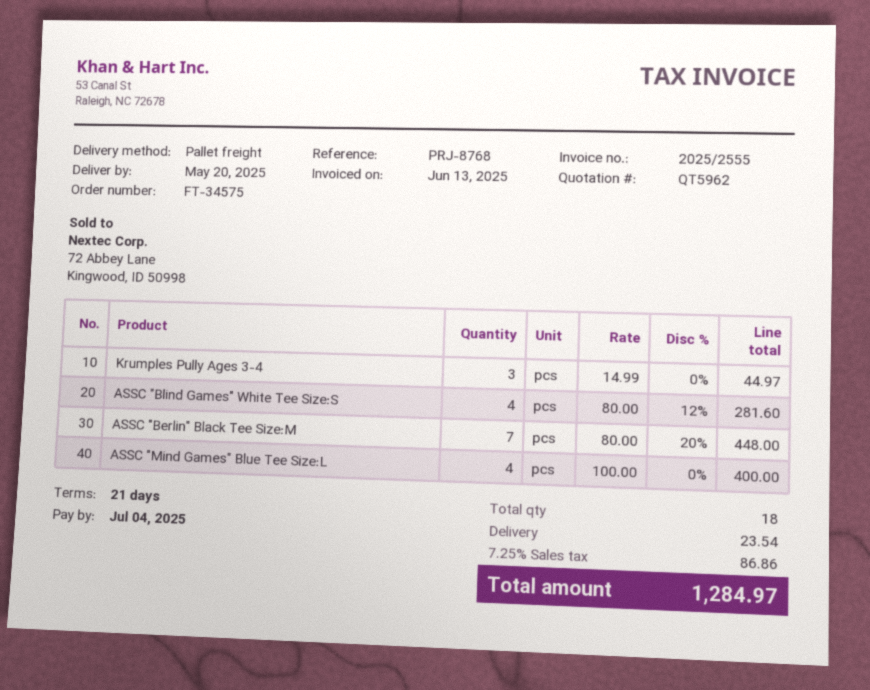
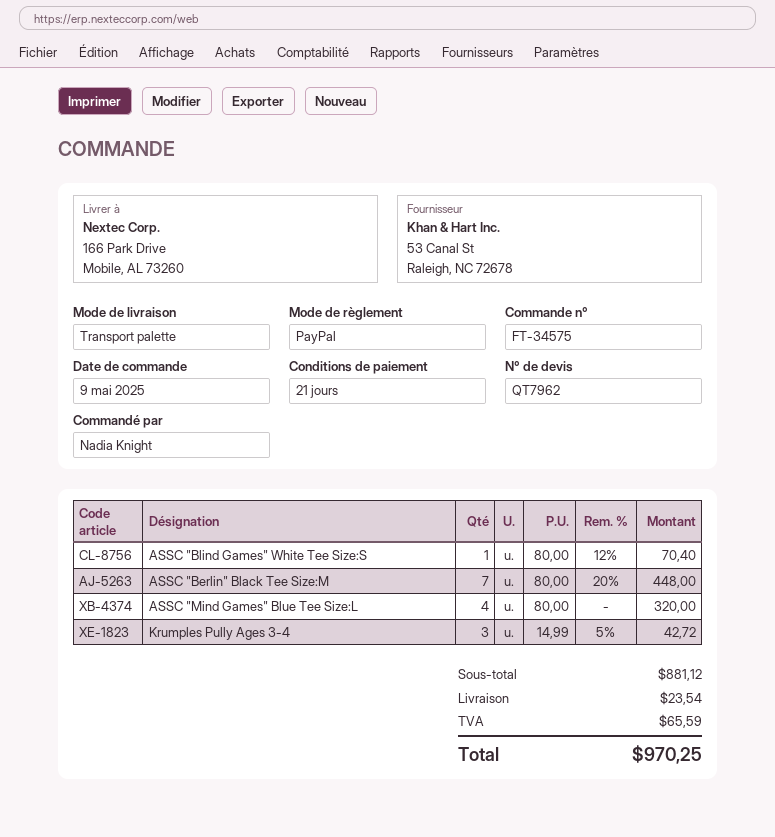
quote number: QT5962 -> QT7962
Krumples Pully Ages 3-4: 3 x 14.99 = 44.97 -> 3 x 14.99 - 5% = 42.72
ASSC "Blind Games" White Tee Size:S: 4 x 80.00 - 12% = 281.60 -> 1 x 80.00 - 12% = 70.40
ASSC "Mind Games" Blue Tee Size:L: 4 x 100.00 = 400.00 -> 4 x 80.00 = 320.00
tax: 86.86 -> 65.59
total: 1284.97 -> 970.25

